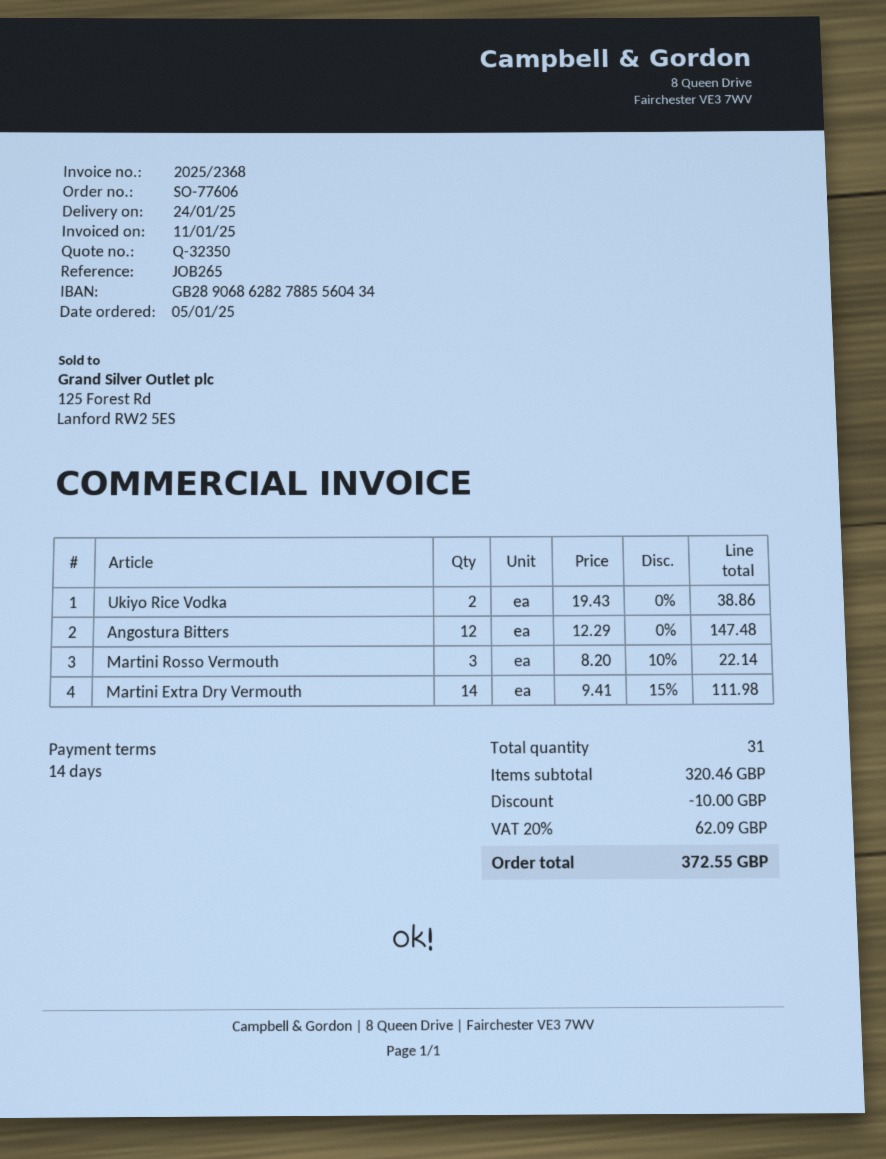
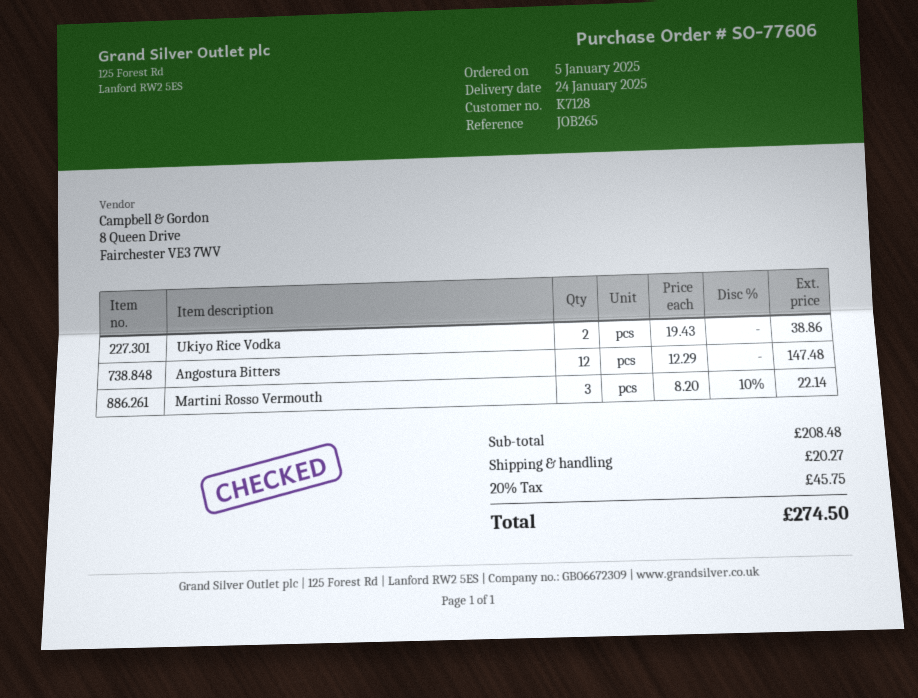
Martini Extra Dry Vermouth: 14 x 9.41 - 15% = 111.98 -> none
subtotal: 320.46 -> 208.48
discount: 10.00 -> none
shipping: none -> 20.27
tax: 20% = 62.09 -> 20% = 45.75
total: 372.55 -> 274.50

